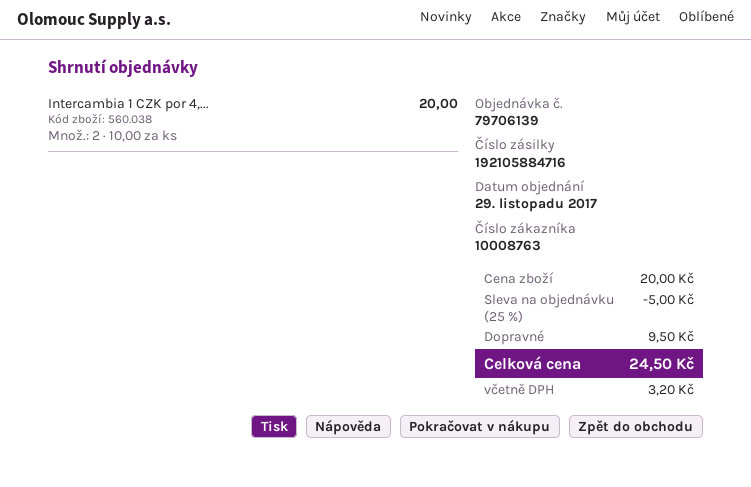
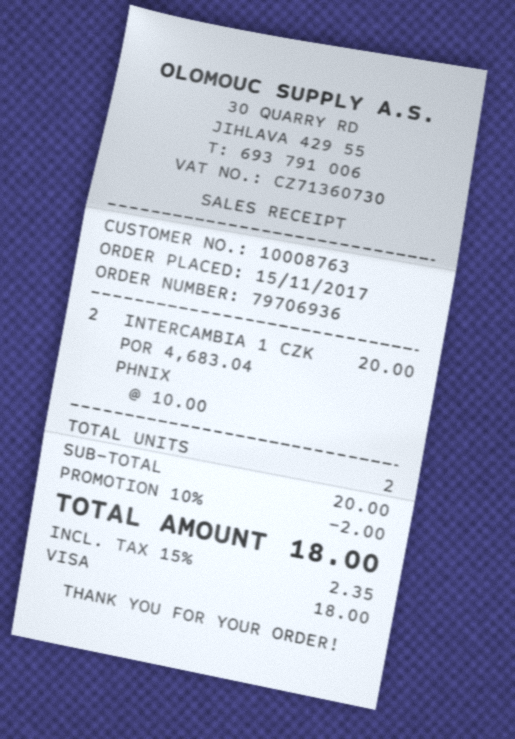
order number: 79706139 -> 79706936
order date: 2017-11-29 -> 2017-11-15
discount: 25% = 5.00 -> 10% = 2.00
shipping: 9.50 -> none
tax: 3.20 -> 2.35
total: 24.50 -> 18.00

